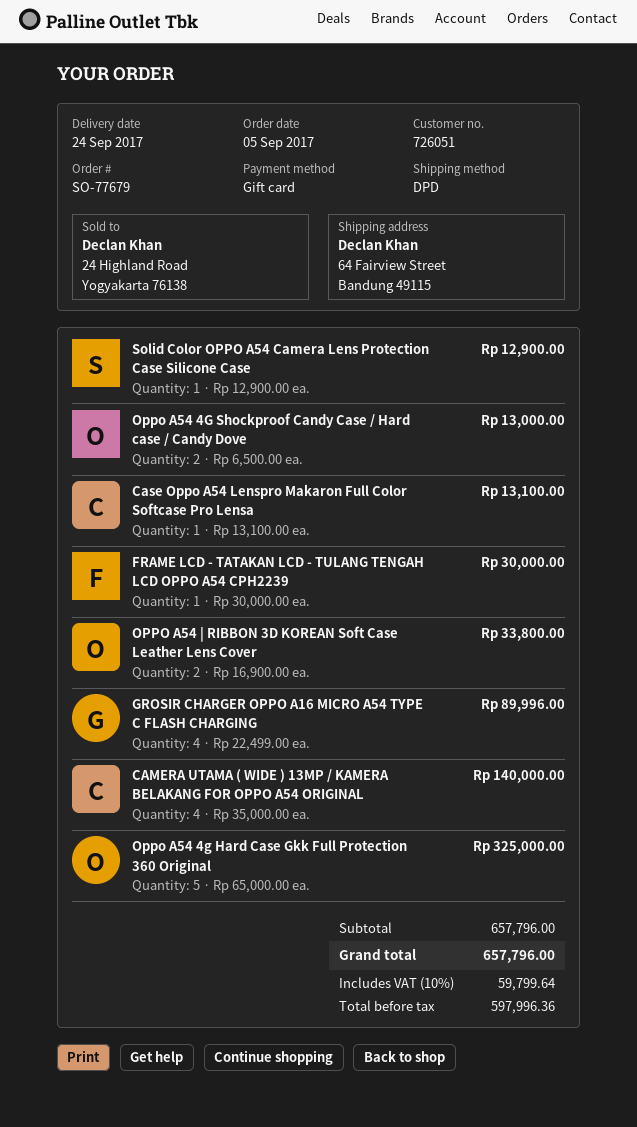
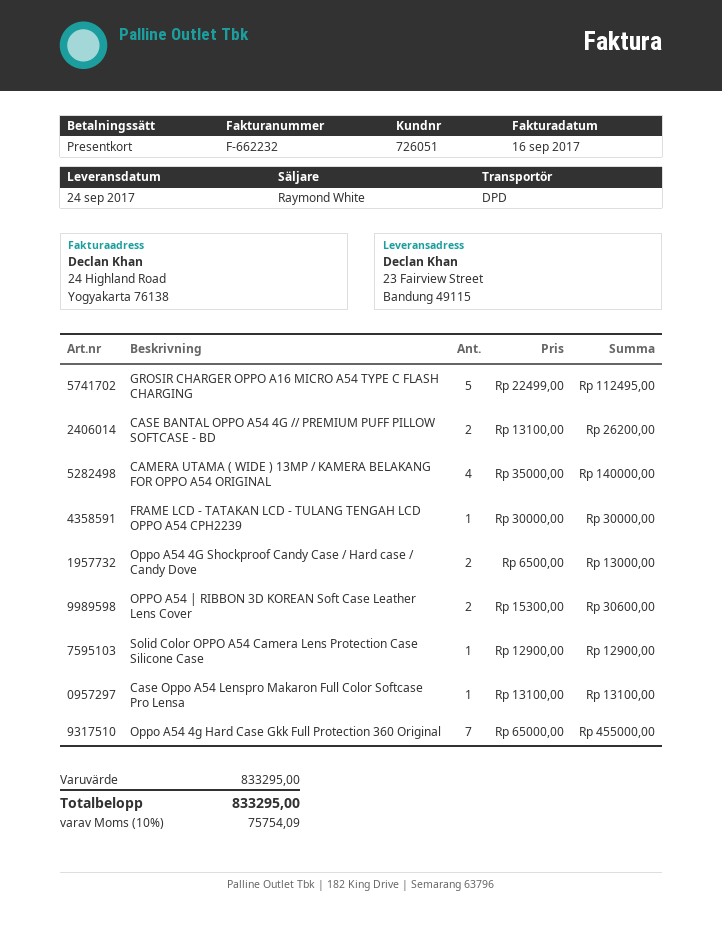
ship to: 64 Fairview Street, Bandung 49115 -> 23 Fairview Street, Bandung 49115
OPPO A54 | RIBBON 3D KOREAN Soft Case Leather Lens Cover: 2 x 16900.00 = 33800.00 -> 2 x 15300.00 = 30600.00
GROSIR CHARGER OPPO A16 MICRO A54 TYPE C FLASH CHARGING: 4 x 22499.00 = 89996.00 -> 5 x 22499.00 = 112495.00
Oppo A54 4g Hard Case Gkk Full Protection 360 Original: 5 x 65000.00 = 325000.00 -> 7 x 65000.00 = 455000.00
CASE BANTAL OPPO A54 4G // PREMIUM PUFF PILLOW SOFTCASE - BD: none -> 2 x 13100.00 = 26200.00
subtotal: 657796.00 -> 833295.00
tax: 10% = 59799.64 -> 10% = 75754.09
total: 657796.00 -> 833295.00

